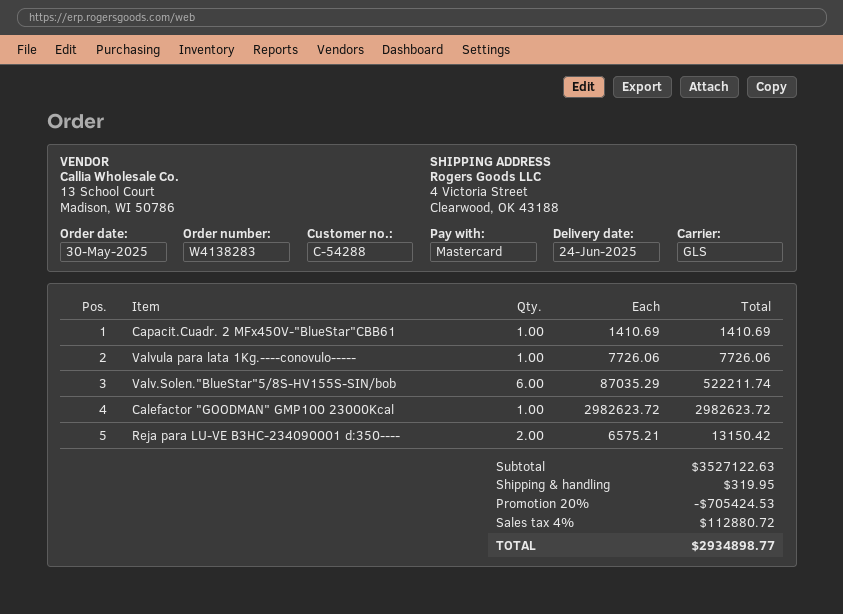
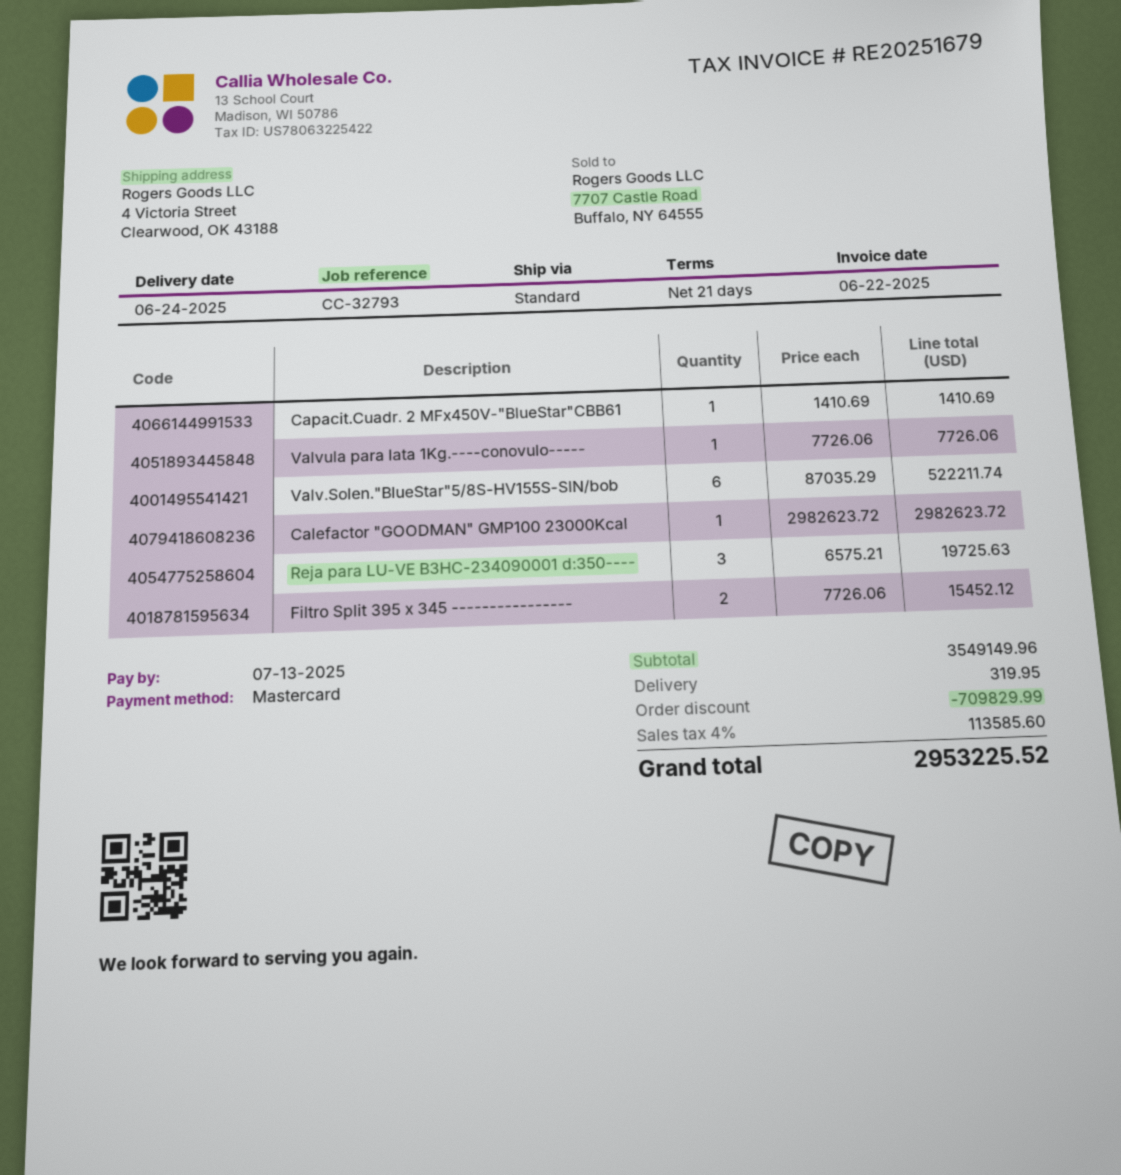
shipping method: GLS -> standard
Reja para LU-VE B3HC-234090001 d:350----: 2 x 6575.21 = 13150.42 -> 3 x 6575.21 = 19725.63
Filtro Split 395 x 345 ----------------: none -> 2 x 7726.06 = 15452.12
subtotal: 3527122.63 -> 3549149.96
discount: 705424.53 -> 709829.99
tax: 4% = 112880.72 -> 4% = 113585.60
total: 2934898.77 -> 2953225.52

